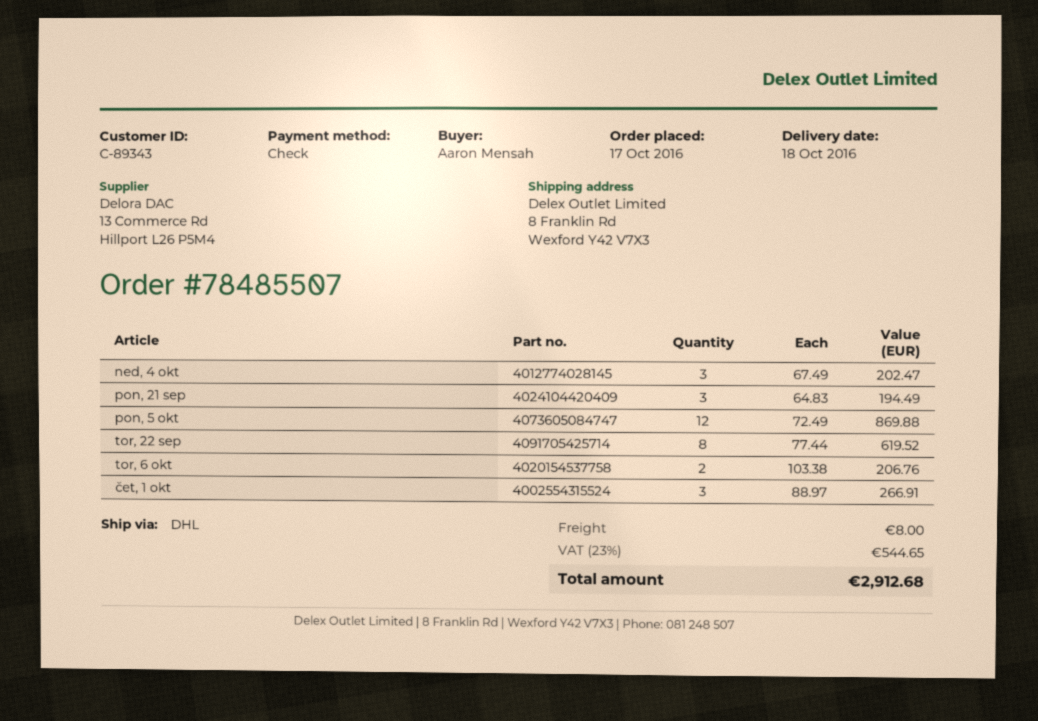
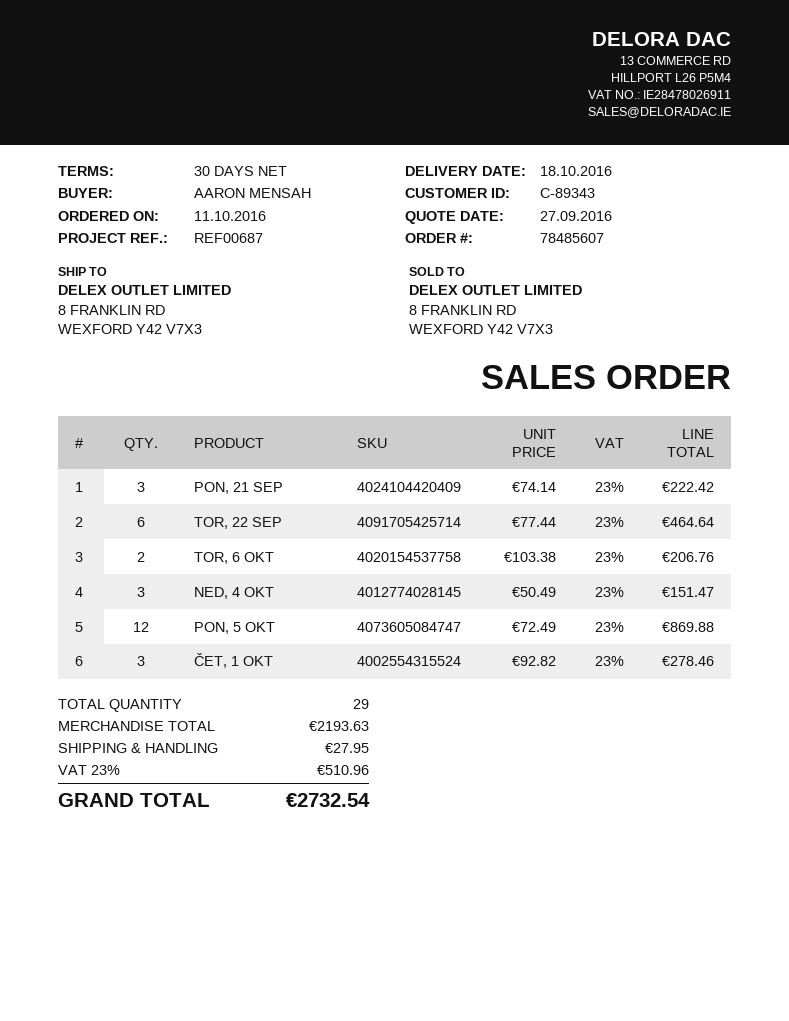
order number: 78485507 -> 78485607
order date: 2016-10-17 -> 2016-10-11
ned, 4 okt: 3 x 67.49 = 202.47 -> 3 x 50.49 = 151.47
pon, 21 sep: 3 x 64.83 = 194.49 -> 3 x 74.14 = 222.42
tor, 22 sep: 8 x 77.44 = 619.52 -> 6 x 77.44 = 464.64
čet, 1 okt: 3 x 88.97 = 266.91 -> 3 x 92.82 = 278.46
shipping: 8.00 -> 27.95
tax: 23% = 544.65 -> 23% = 510.96
total: 2912.68 -> 2732.54

